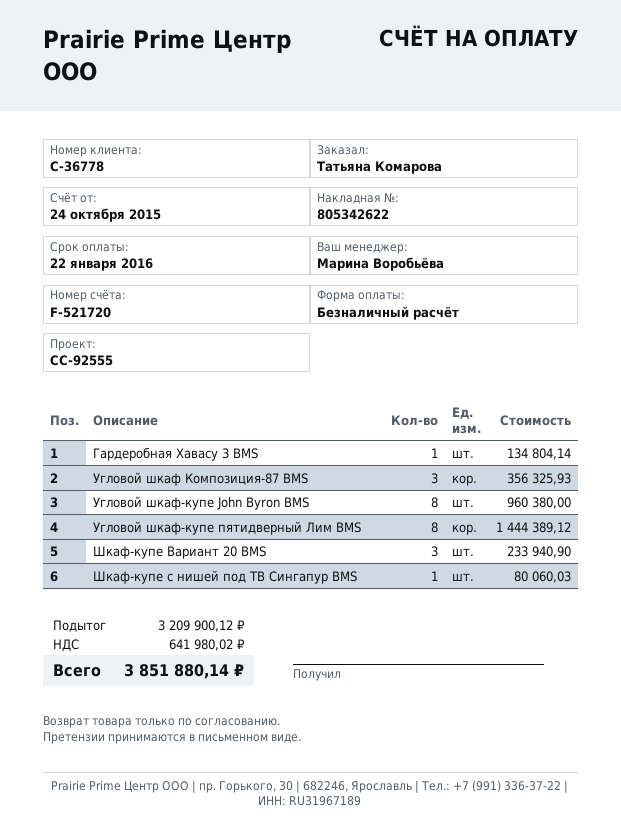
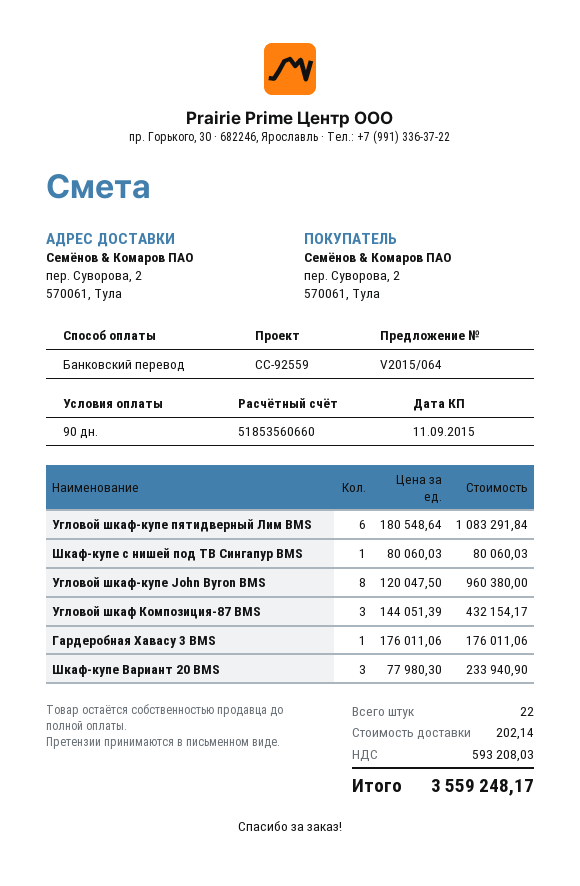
reference: CC-92555 -> CC-92559
Гардеробная Хавасу 3 BMS: 1 for 134804.14 -> 1 for 176011.06
Угловой шкаф Композиция-87 BMS: 3 for 356325.93 -> 3 for 432154.17
Угловой шкаф-купе пятидверный Лим BMS: 8 for 1444389.12 -> 6 for 1083291.84
shipping: none -> 202.14
tax: 641980.02 -> 593208.03
total: 3851880.14 -> 3559248.17

